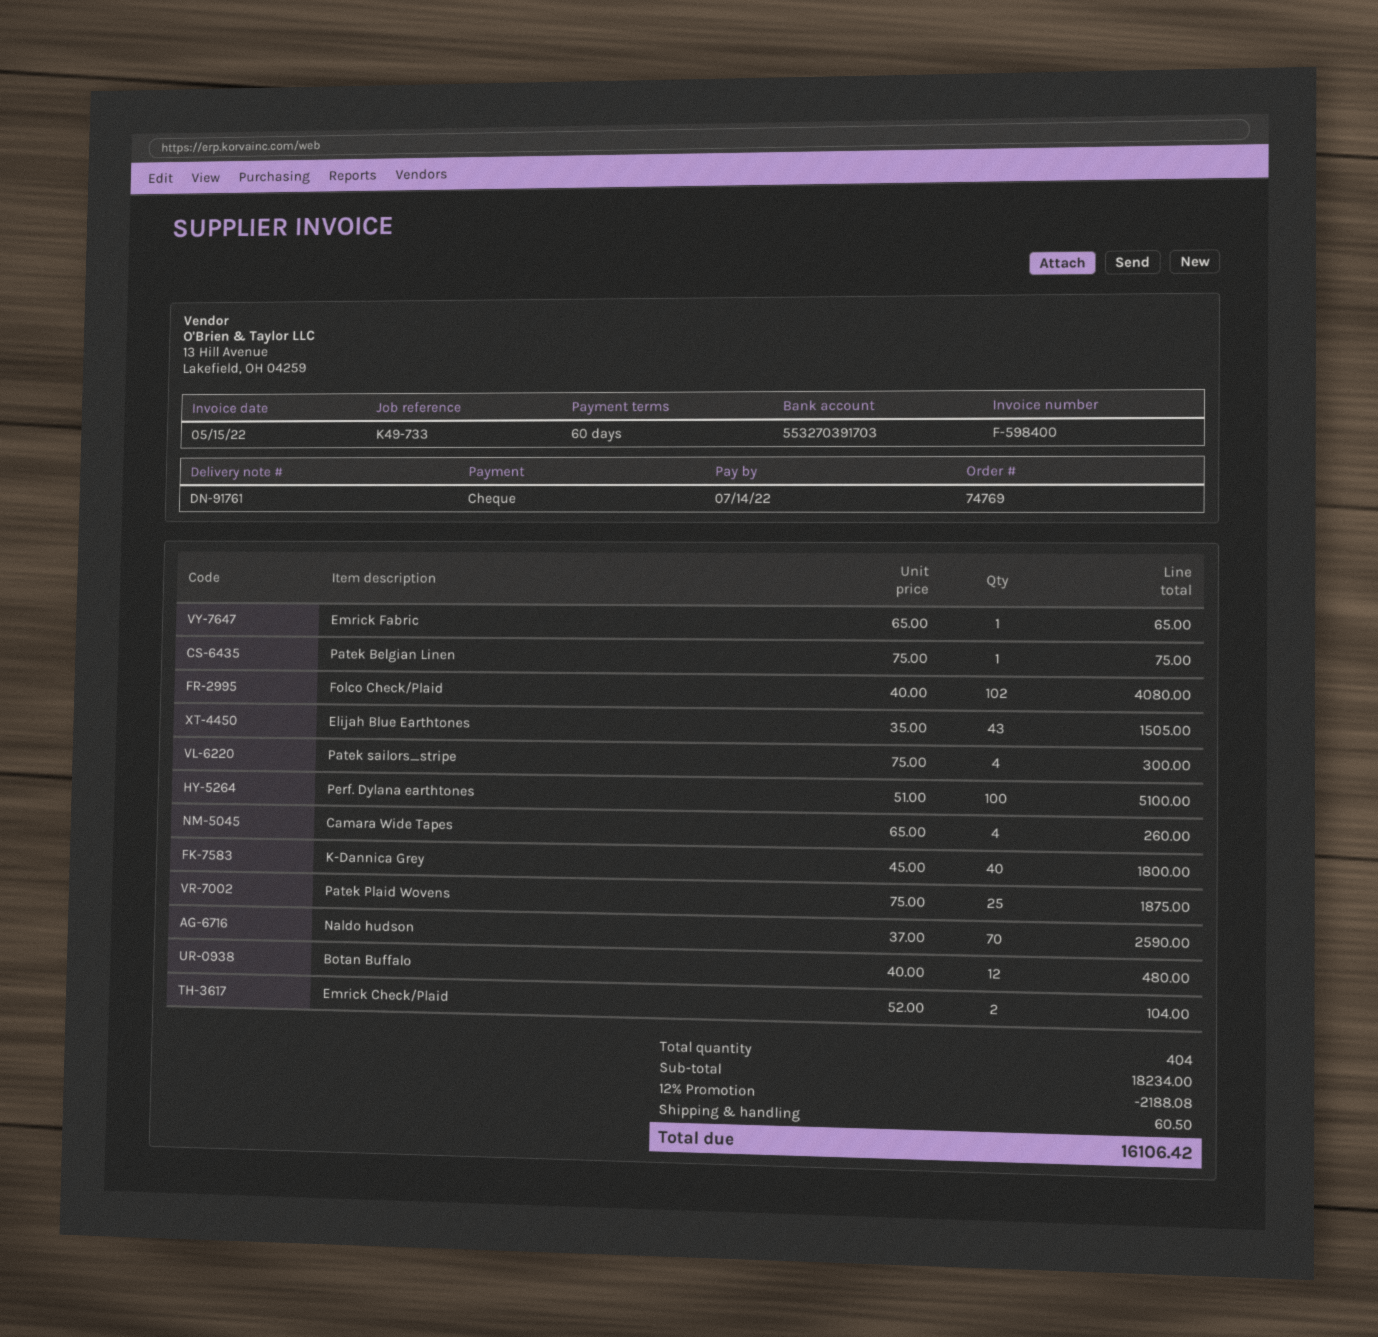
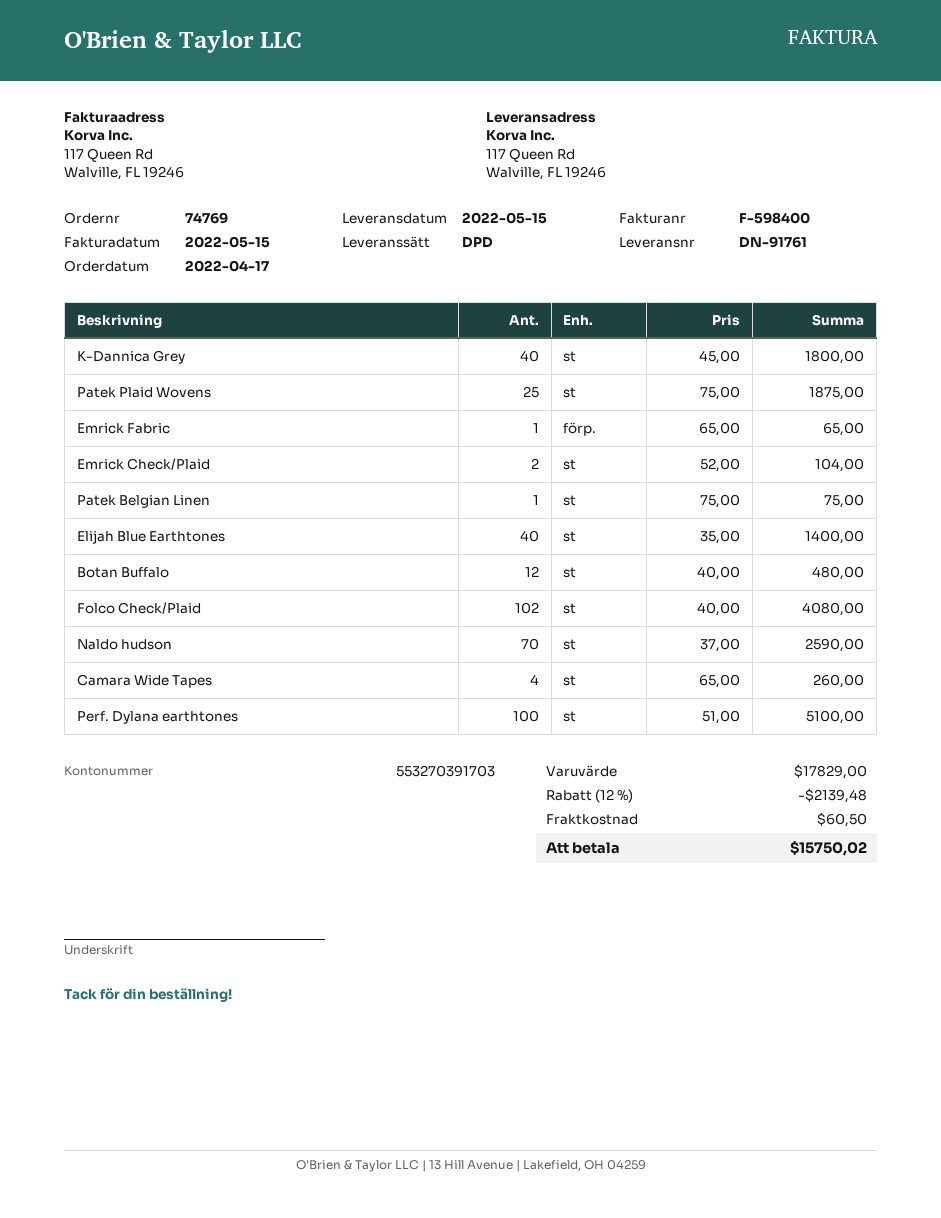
Elijah Blue Earthtones: 43 x 35.00 = 1505.00 -> 40 x 35.00 = 1400.00
Patek sailors_stripe: 4 x 75.00 = 300.00 -> none
subtotal: 18234.00 -> 17829.00
discount: 12% = 2188.08 -> 12% = 2139.48
total: 16106.42 -> 15750.02

